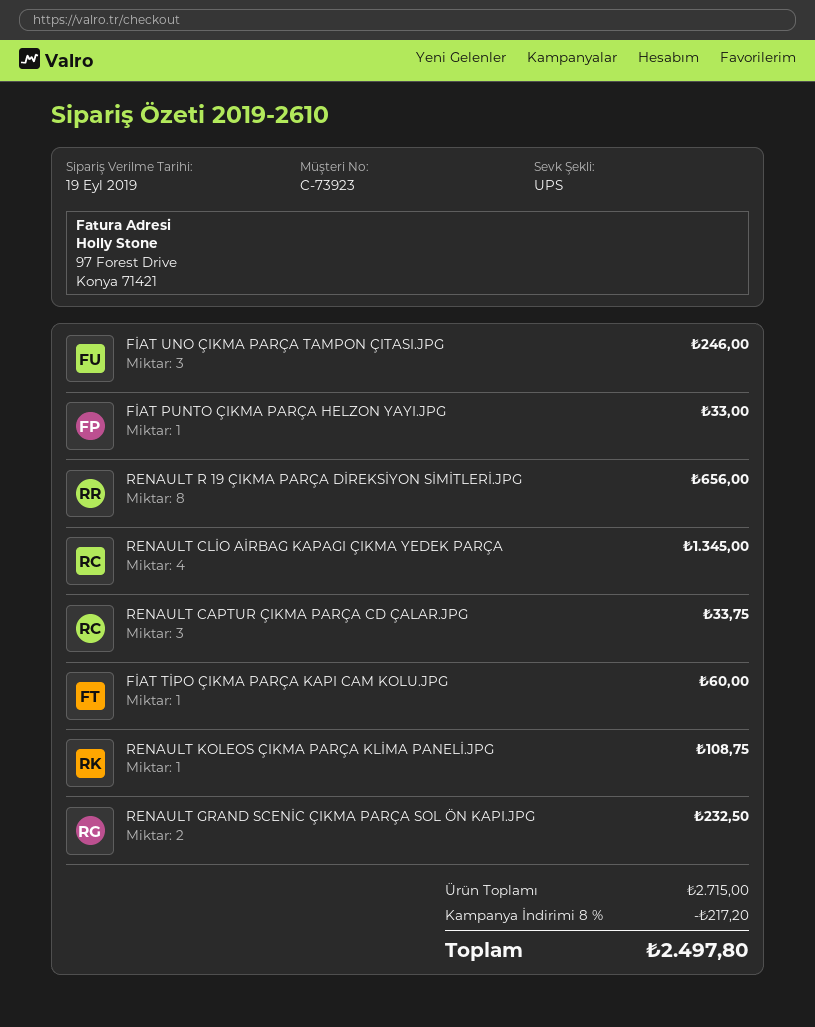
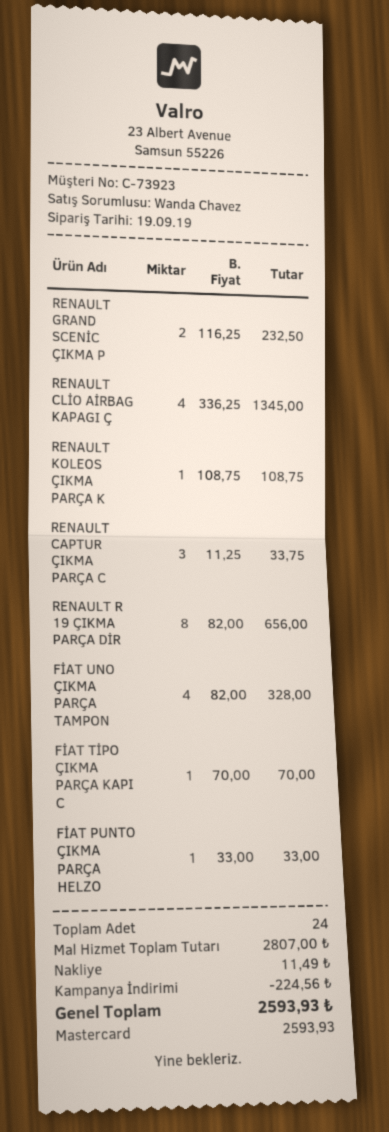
FİAT UNO ÇIKMA PARÇA TAMPON ÇITASI.JPG: 3 for 246.00 -> 4 for 328.00
FİAT TİPO ÇIKMA PARÇA KAPI CAM KOLU.JPG: 1 for 60.00 -> 1 for 70.00
subtotal: 2715.00 -> 2807.00
discount: 217.20 -> 224.56
shipping: none -> 11.49
total: 2497.80 -> 2593.93

